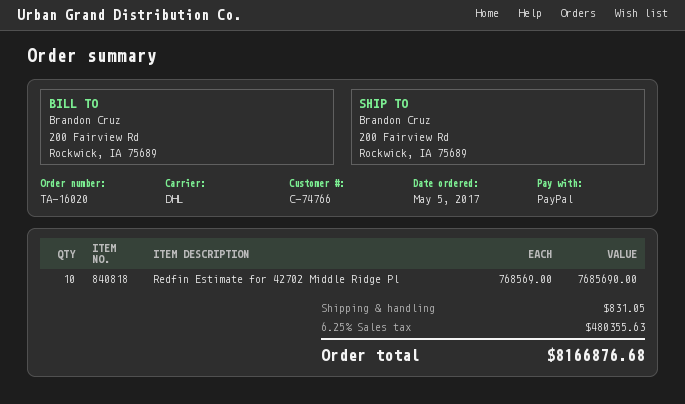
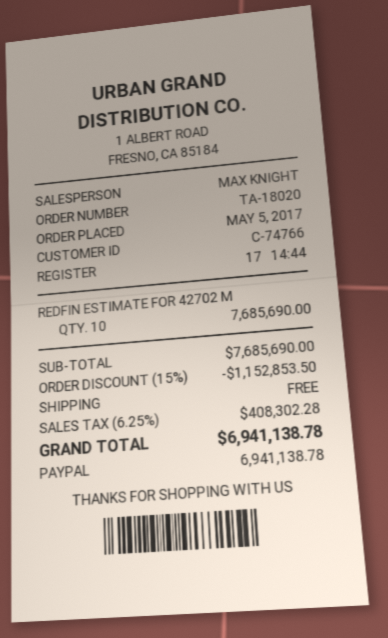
order number: TA-16020 -> TA-18020
discount: none -> 15% = 1152853.50
shipping: 831.05 -> 0.00
tax: 6.25% = 480355.63 -> 6.25% = 408302.28
total: 8166876.68 -> 6941138.78

